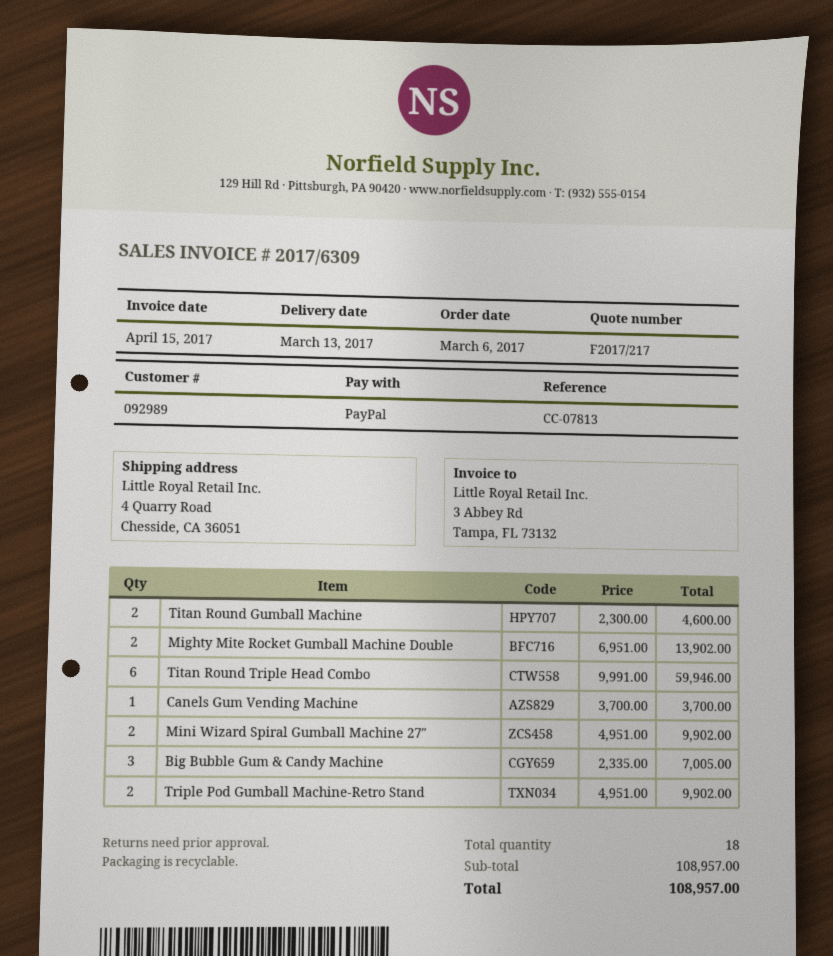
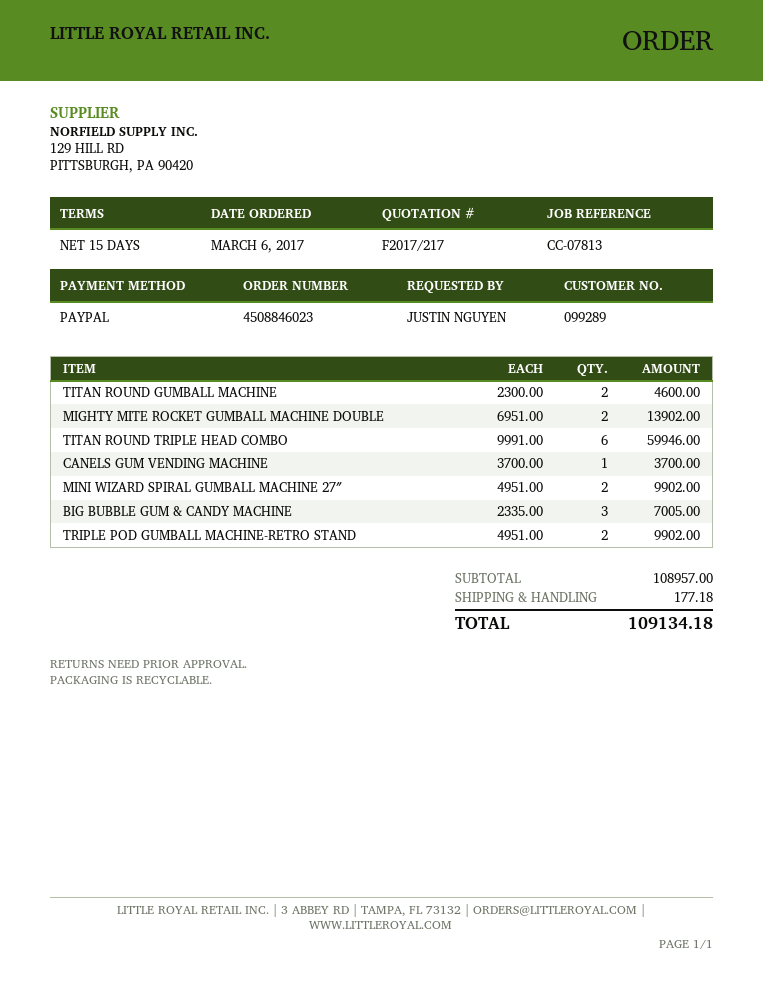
customer number: 092989 -> 099289
shipping: none -> 177.18
total: 108957.00 -> 109134.18

